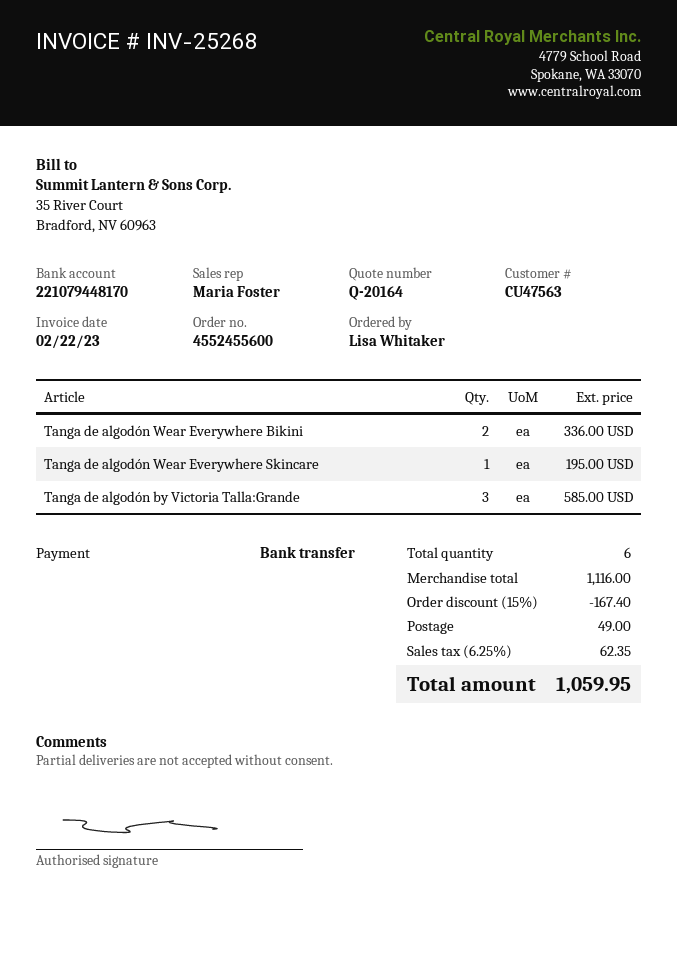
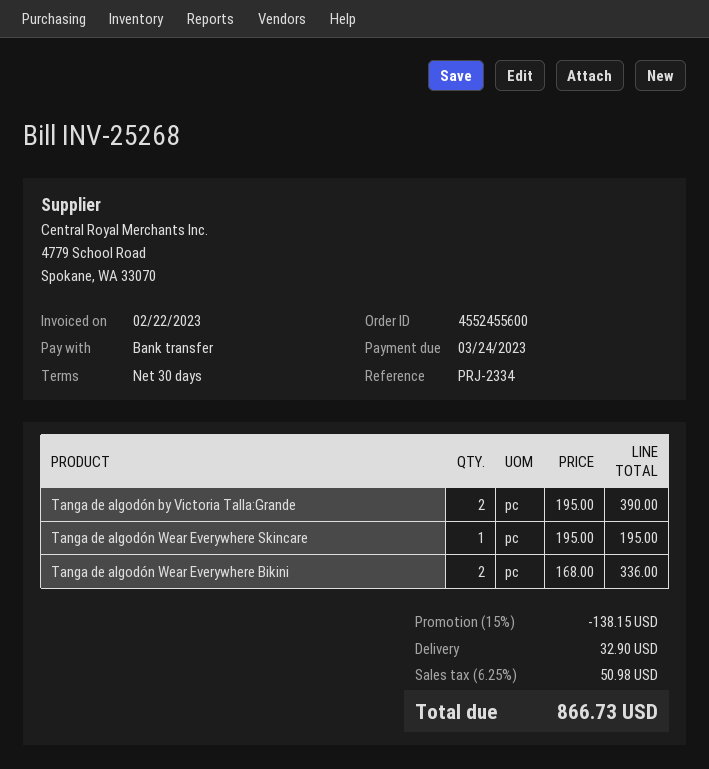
Tanga de algodón by Victoria Talla:Grande: 3 for 585.00 -> 2 for 390.00
discount: 15% = 167.40 -> 15% = 138.15
shipping: 49.00 -> 32.90
tax: 6.25% = 62.35 -> 6.25% = 50.98
total: 1059.95 -> 866.73

